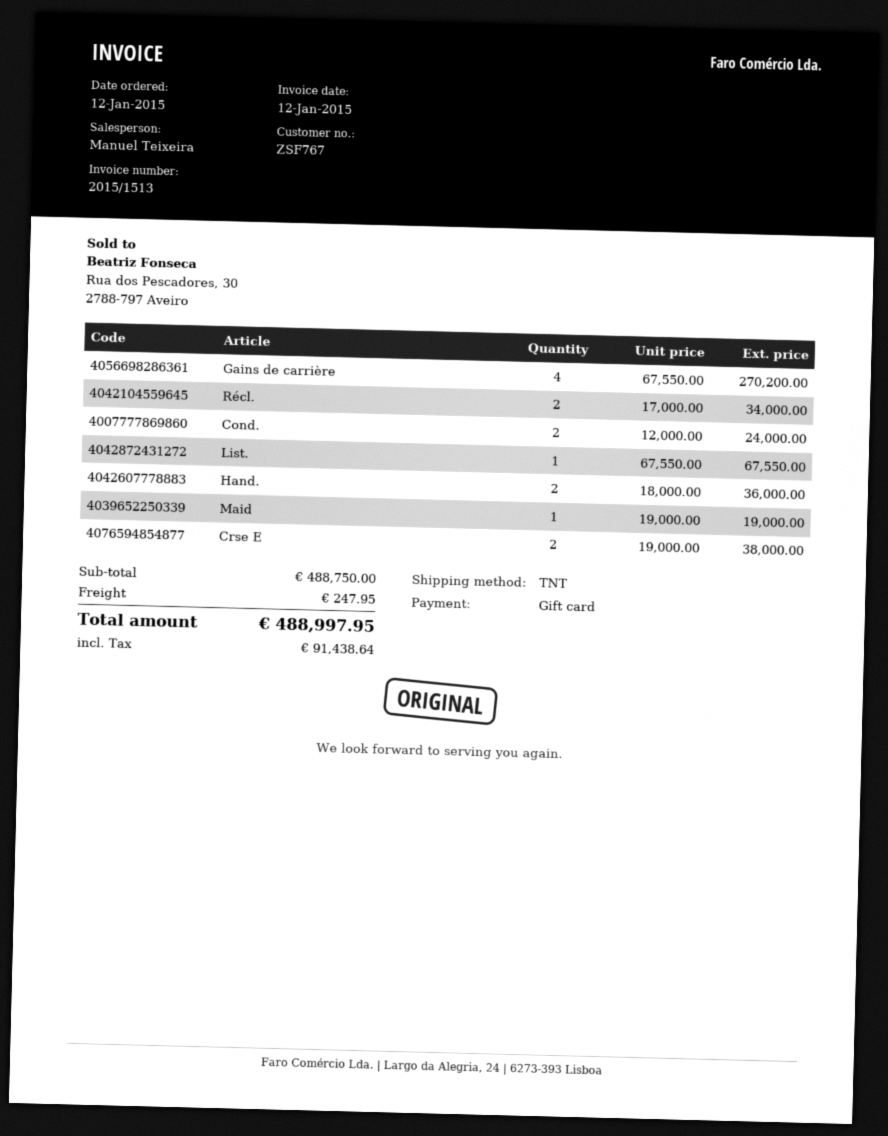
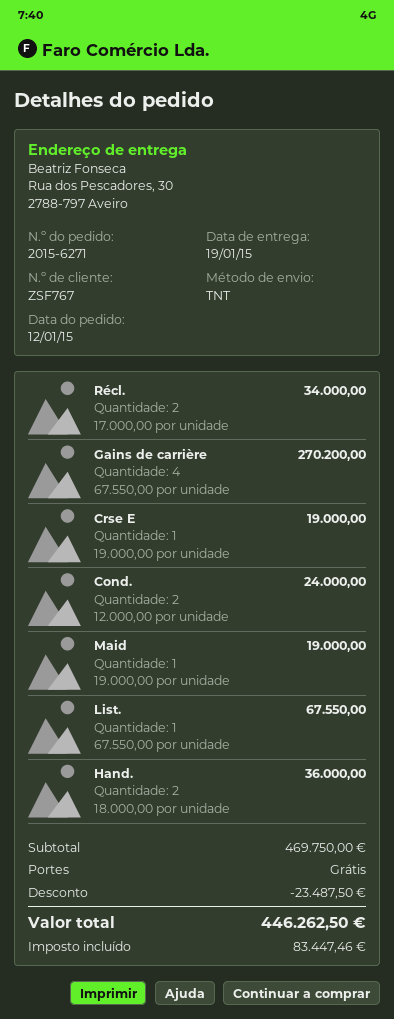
Crse E: 2 x 19000.00 = 38000.00 -> 1 x 19000.00 = 19000.00
subtotal: 488750.00 -> 469750.00
discount: none -> 23487.50
shipping: 247.95 -> 0.00
tax: 91438.64 -> 83447.46
total: 488997.95 -> 446262.50

